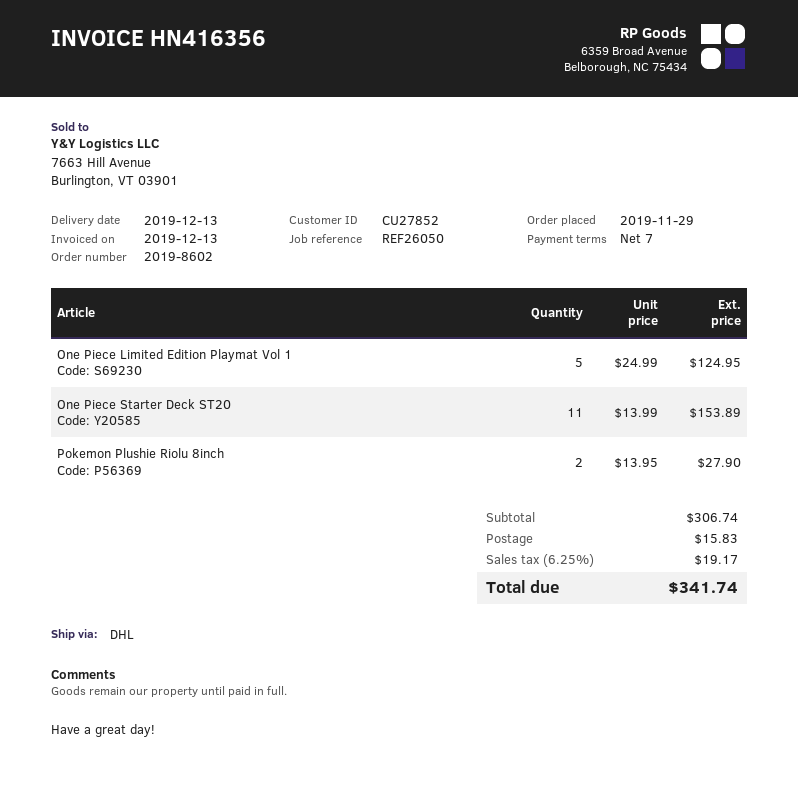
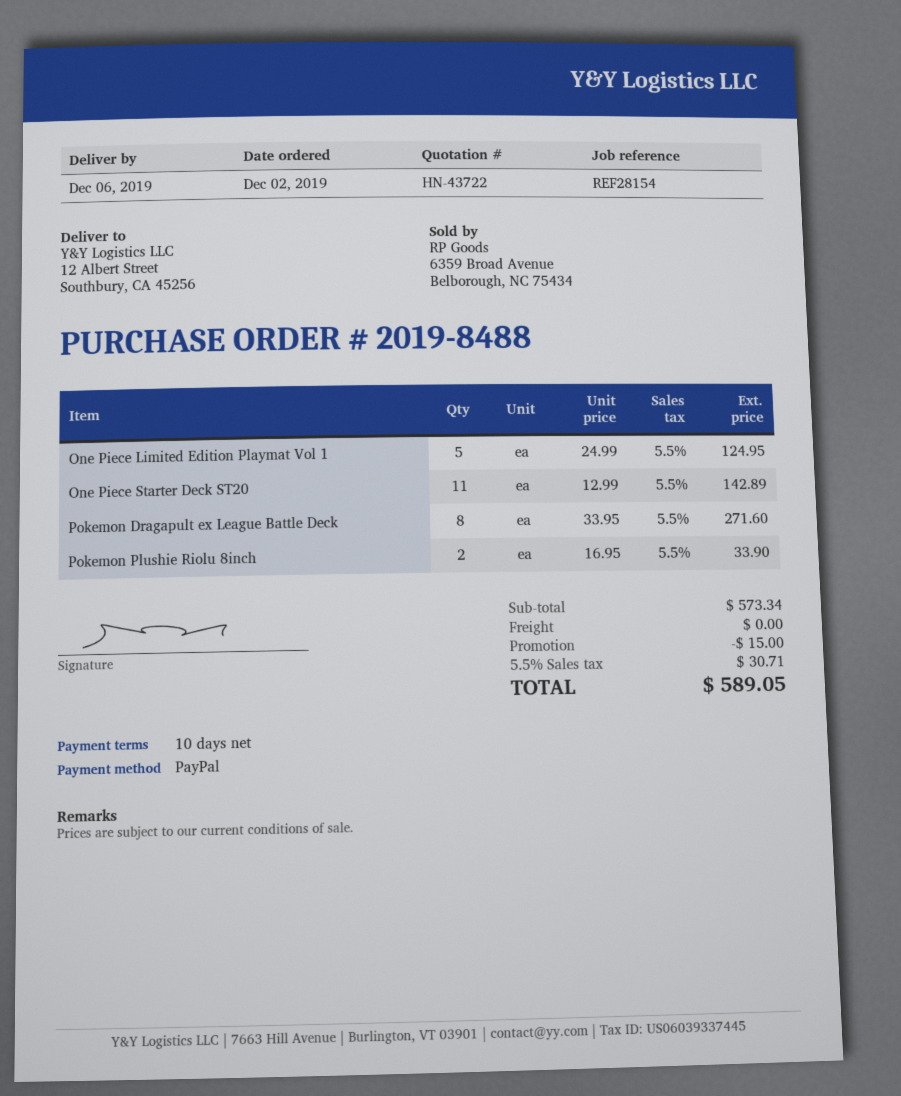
order number: 2019-8602 -> 2019-8488
order date: 2019-11-29 -> 2019-12-02
delivery date: 2019-12-13 -> 2019-12-06
payment terms: 7 days -> 10 days
reference: REF26050 -> REF28154
One Piece Starter Deck ST20: 11 x 13.99 = 153.89 -> 11 x 12.99 = 142.89
Pokemon Plushie Riolu 8inch: 2 x 13.95 = 27.90 -> 2 x 16.95 = 33.90
Pokemon Dragapult ex League Battle Deck: none -> 8 x 33.95 = 271.60
subtotal: 306.74 -> 573.34
discount: none -> 15.00
shipping: 15.83 -> 0.00
tax: 6.25% = 19.17 -> 5.5% = 30.71
total: 341.74 -> 589.05

